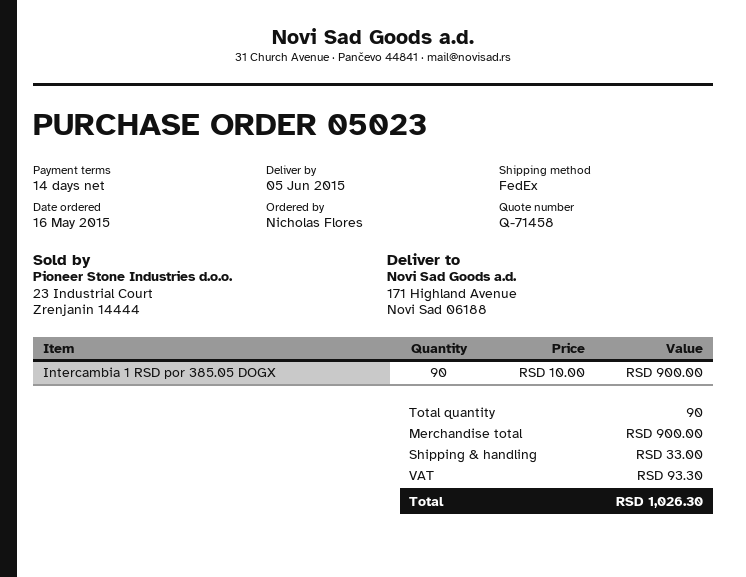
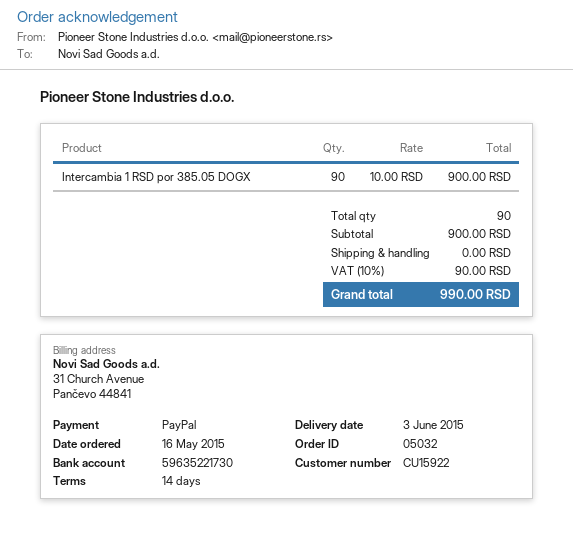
order number: 05023 -> 05032
delivery date: 2015-06-05 -> 2015-06-03
shipping: 33.00 -> 0.00
tax: 93.30 -> 90.00
total: 1026.30 -> 990.00

